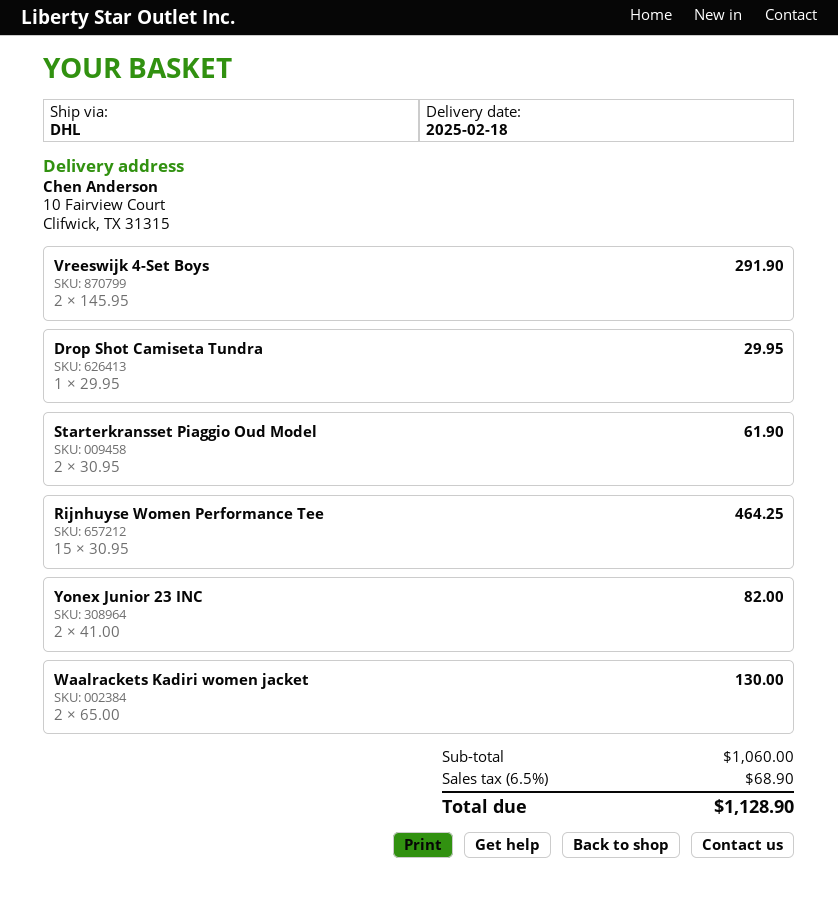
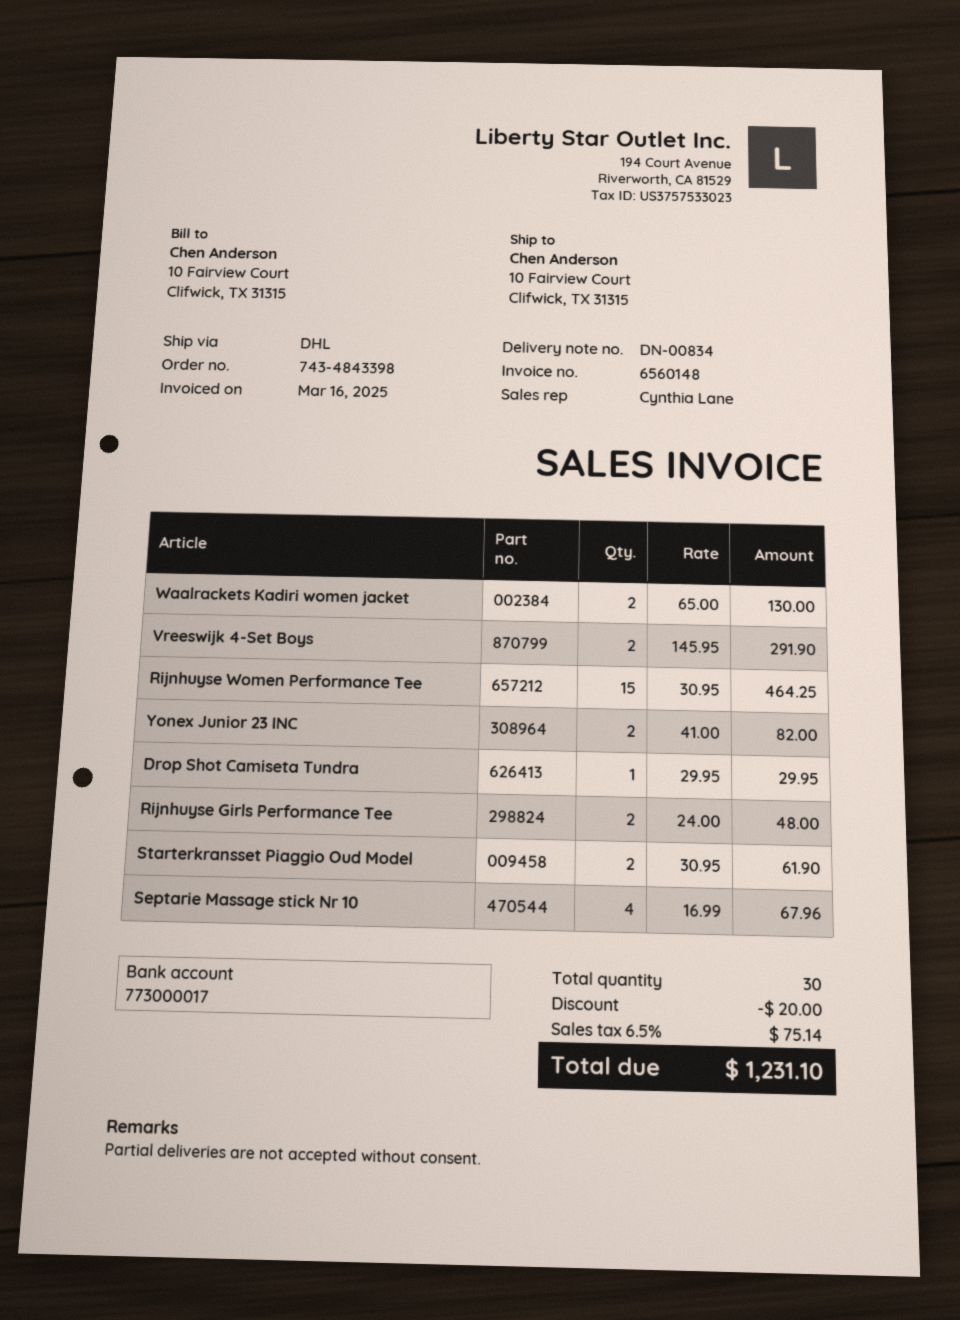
Rijnhuyse Girls Performance Tee: none -> 2 x 24.00 = 48.00
Septarie Massage stick Nr 10: none -> 4 x 16.99 = 67.96
discount: none -> 20.00
tax: 6.5% = 68.90 -> 6.5% = 75.14
total: 1128.90 -> 1231.10

